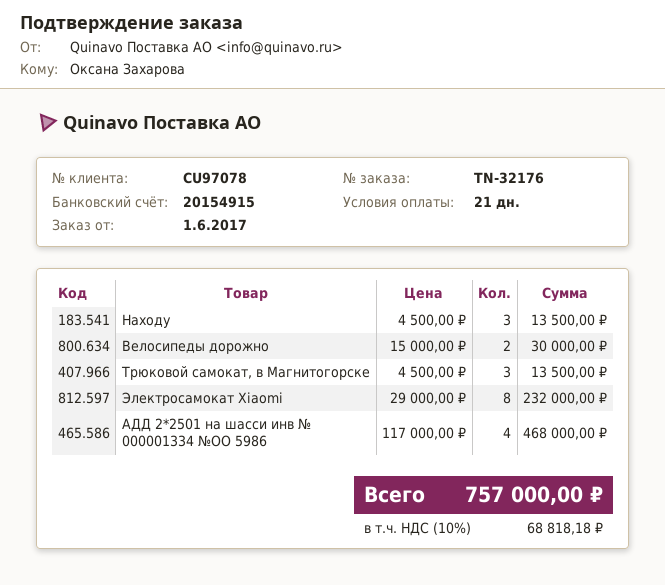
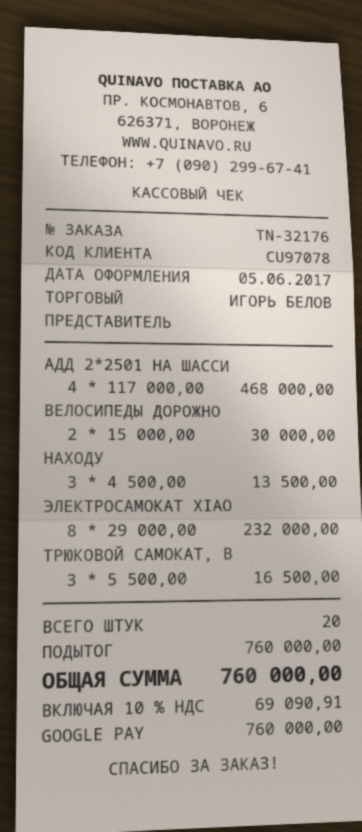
order date: 2017-06-01 -> 2017-06-05
Трюковой самокат, в Магнитогорске: 3 x 4500.00 = 13500.00 -> 3 x 5500.00 = 16500.00
tax: 10% = 68818.18 -> 10% = 69090.91
total: 757000.00 -> 760000.00

